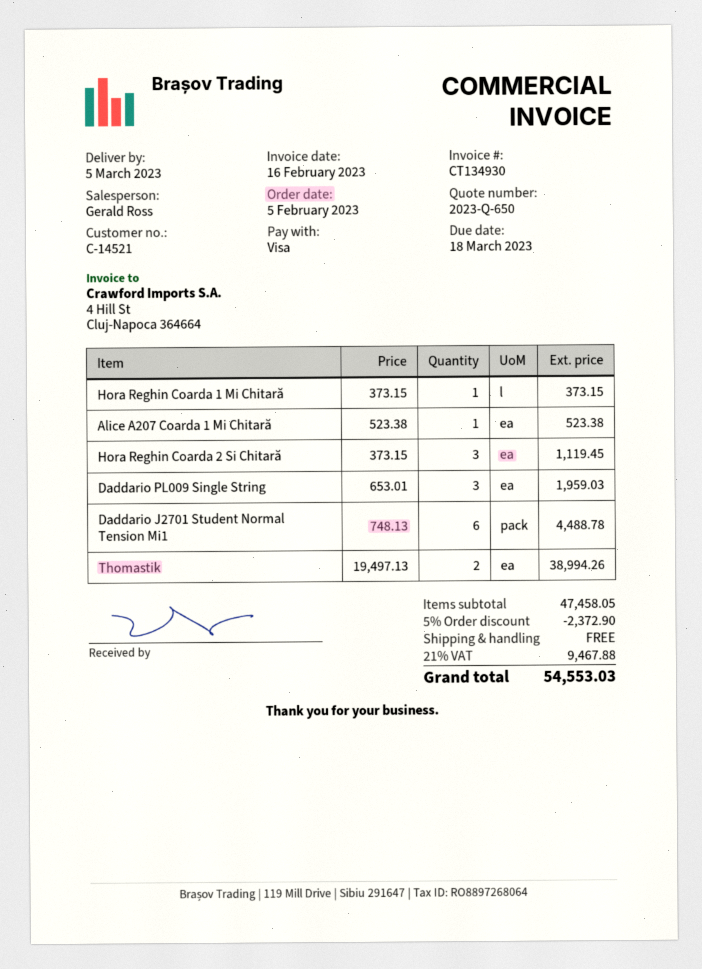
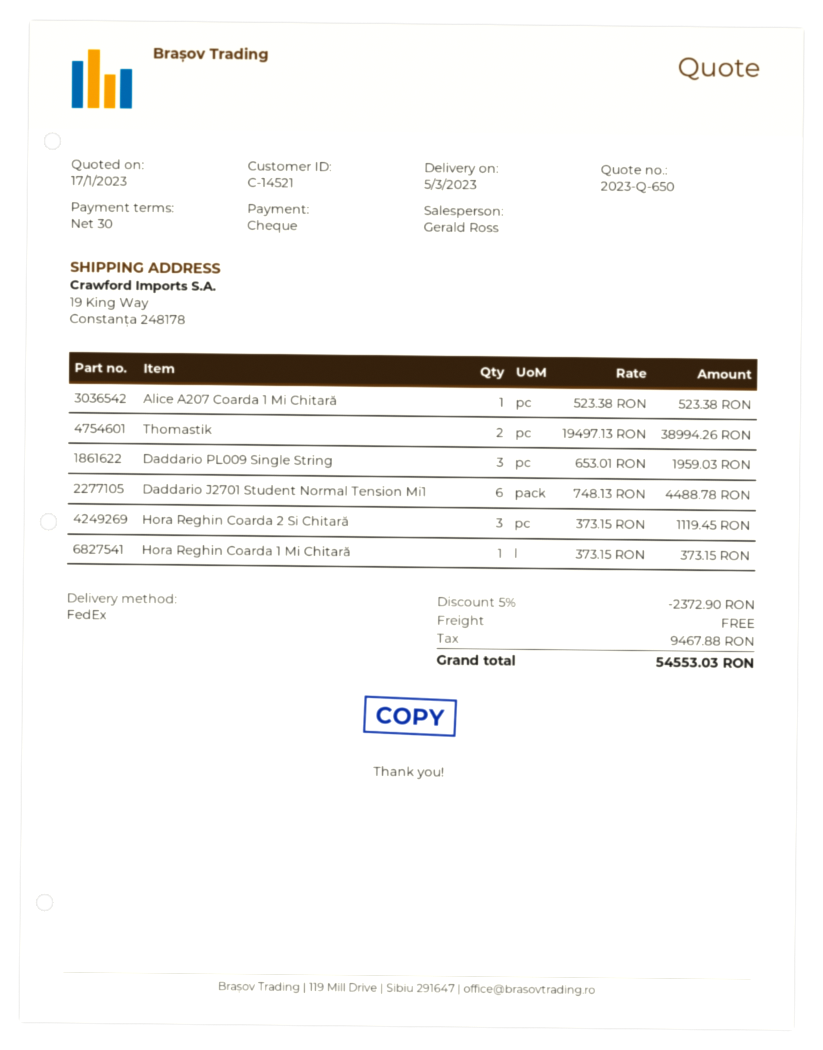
payment method: Visa -> cheque

